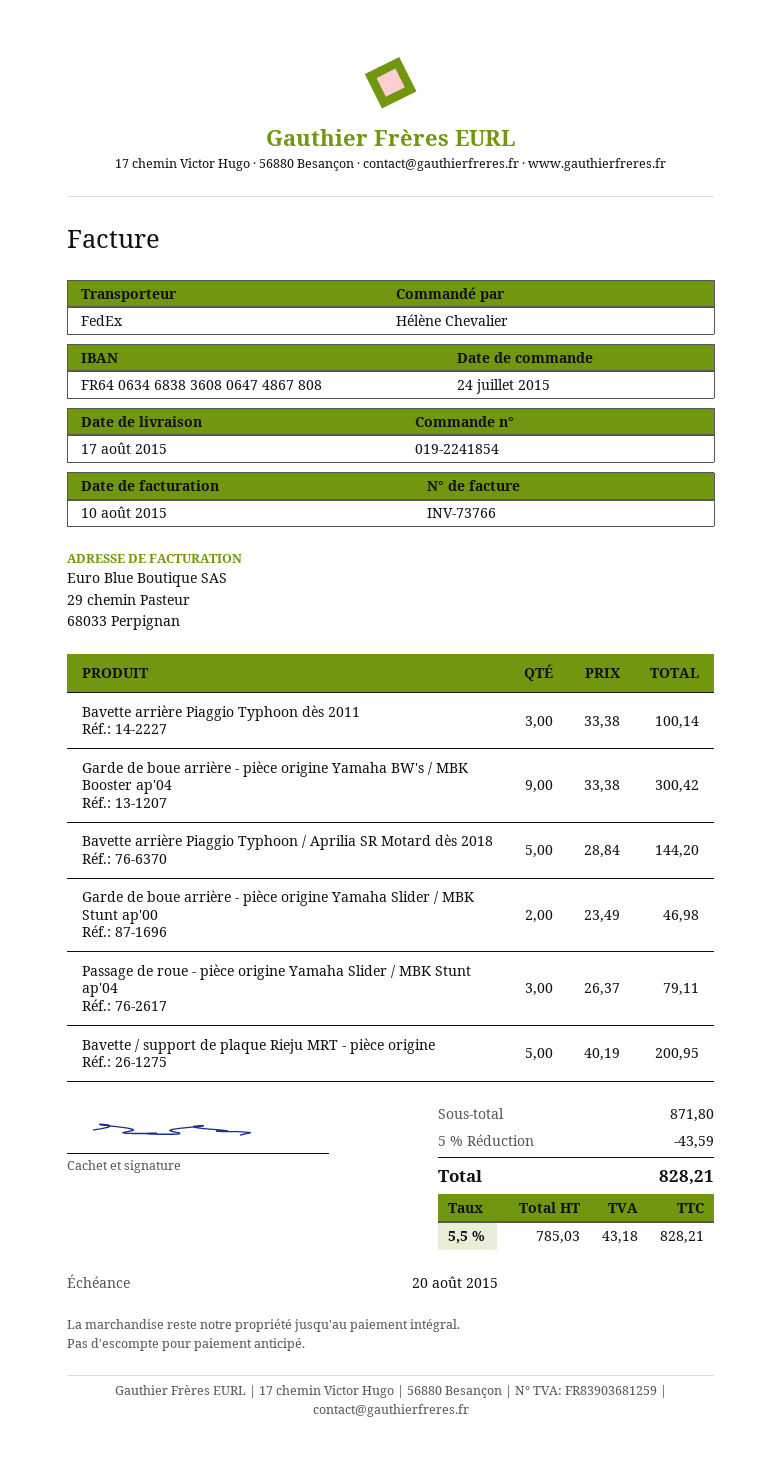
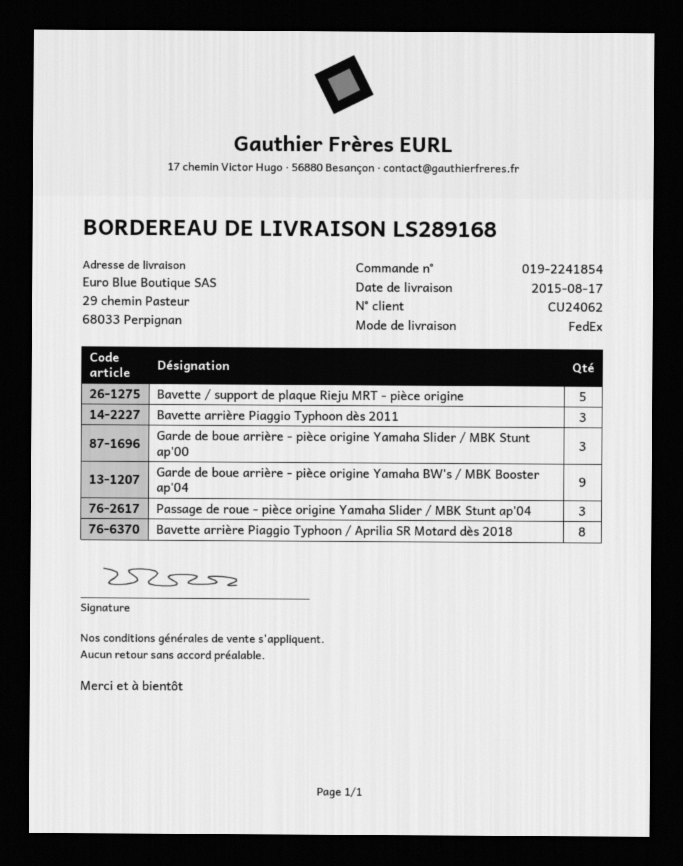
Bavette arrière Piaggio Typhoon / Aprilia SR Motard dès 2018: 5 -> 8
Garde de boue arrière - pièce origine Yamaha Slider / MBK Stunt ap'00: 2 -> 3

